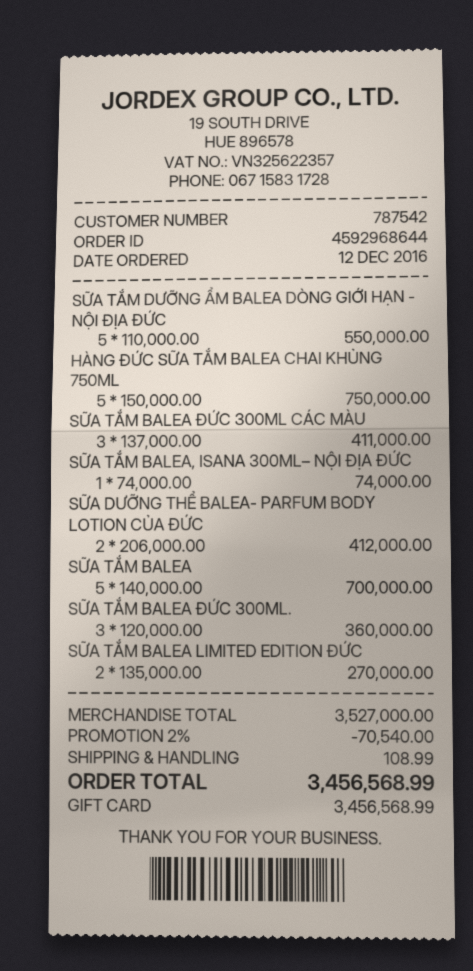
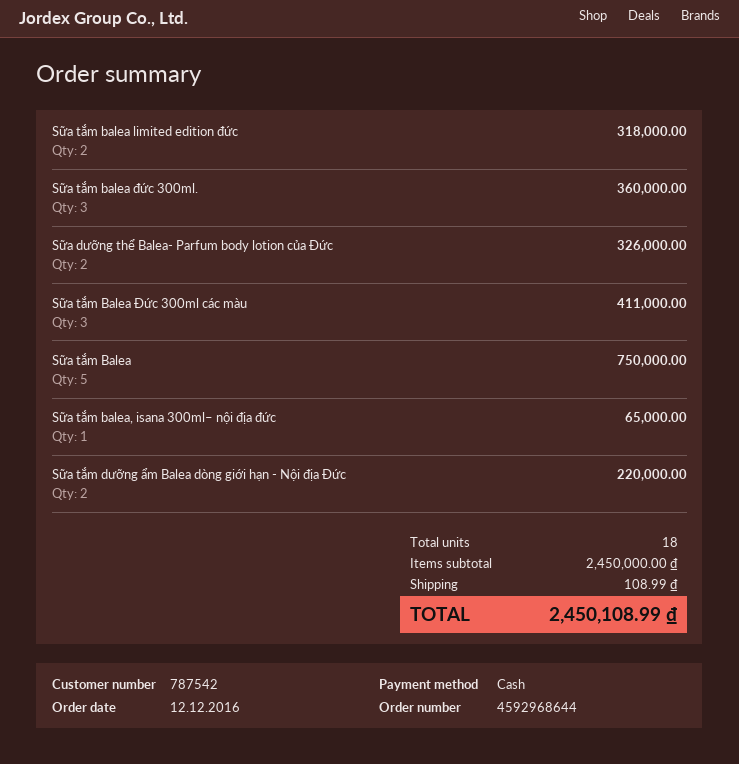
payment method: gift card -> cash
SỮA TẮM DƯỠNG ẨM BALEA DÒNG GIỚI HẠN - NỘI ĐỊA ĐỨC: 5 for 550000.00 -> 2 for 220000.00
HÀNG ĐỨC SỮA TẮM BALEA CHAI KHỦNG 750ML: 5 for 750000.00 -> none
SỮA TẮM BALEA, ISANA 300ML– NỘI ĐỊA ĐỨC: 1 for 74000.00 -> 1 for 65000.00
SỮA DƯỠNG THỂ BALEA- PARFUM BODY LOTION CỦA ĐỨC: 2 for 412000.00 -> 2 for 326000.00
SỮA TẮM BALEA: 5 for 700000.00 -> 5 for 750000.00
SỮA TẮM BALEA LIMITED EDITION ĐỨC: 2 for 270000.00 -> 2 for 318000.00
subtotal: 3527000.00 -> 2450000.00
discount: 2% = 70540.00 -> none
total: 3456568.99 -> 2450108.99

